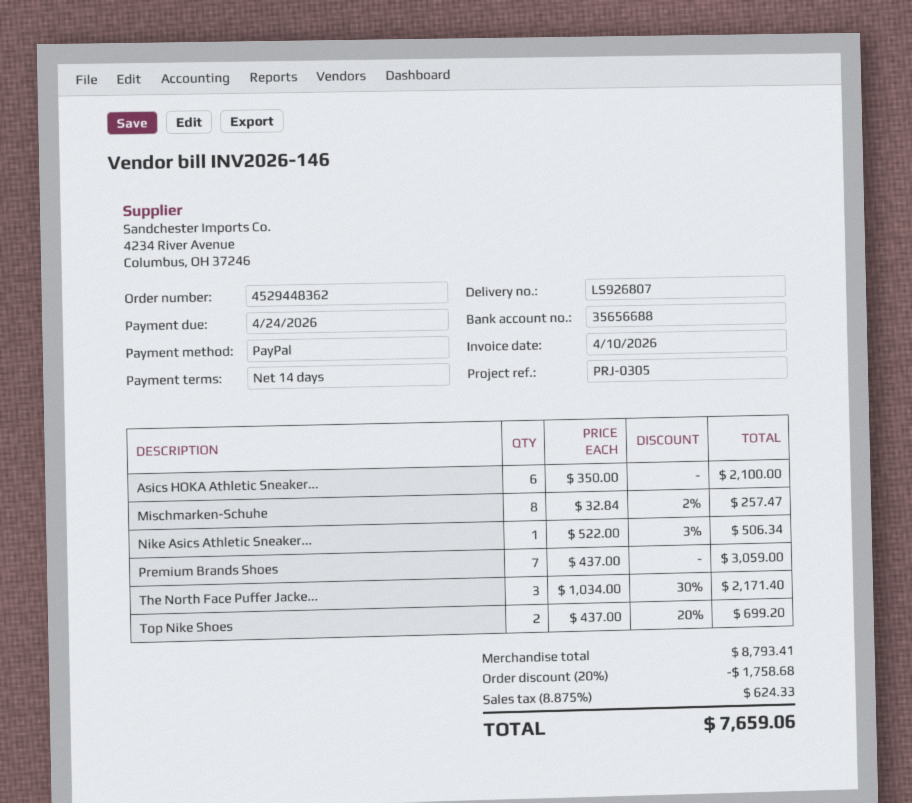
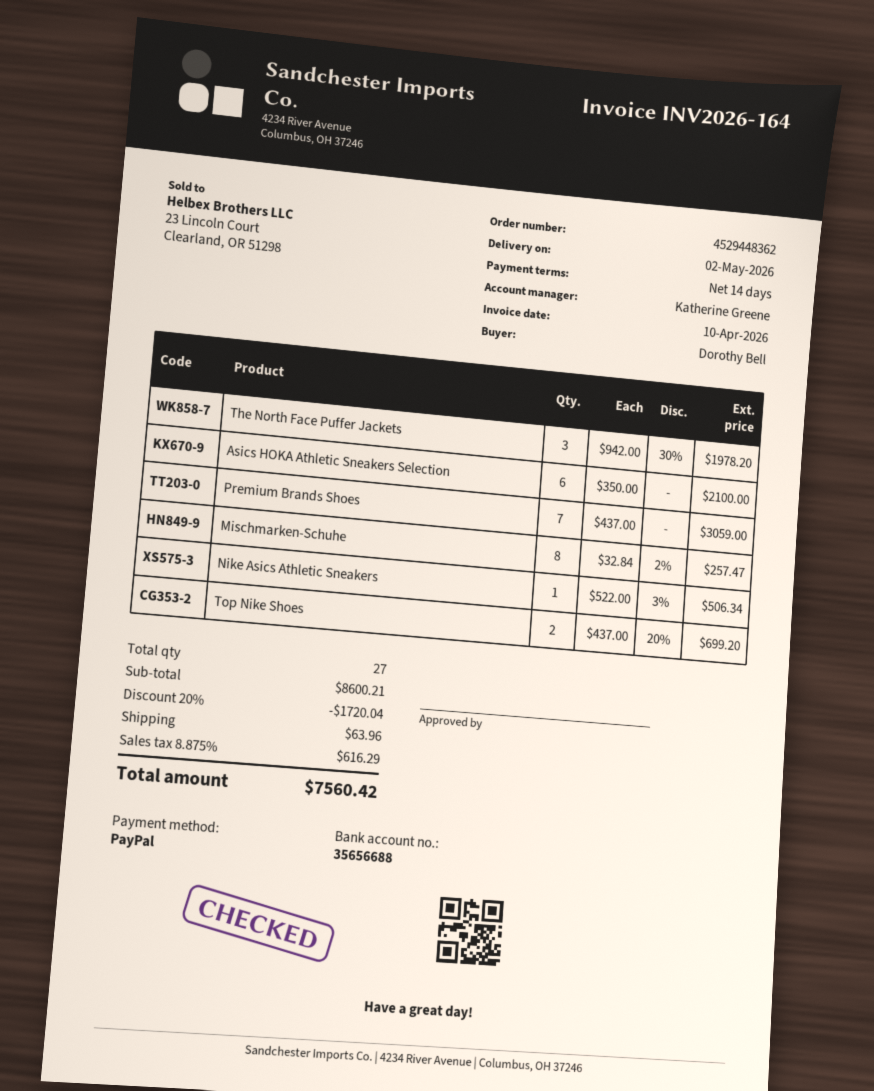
invoice number: INV2026-146 -> INV2026-164
The North Face Puffer Jacke...: 3 x 1034.00 - 30% = 2171.40 -> 3 x 942.00 - 30% = 1978.20
subtotal: 8793.41 -> 8600.21
discount: 20% = 1758.68 -> 20% = 1720.04
shipping: none -> 63.96
tax: 8.875% = 624.33 -> 8.875% = 616.29
total: 7659.06 -> 7560.42

